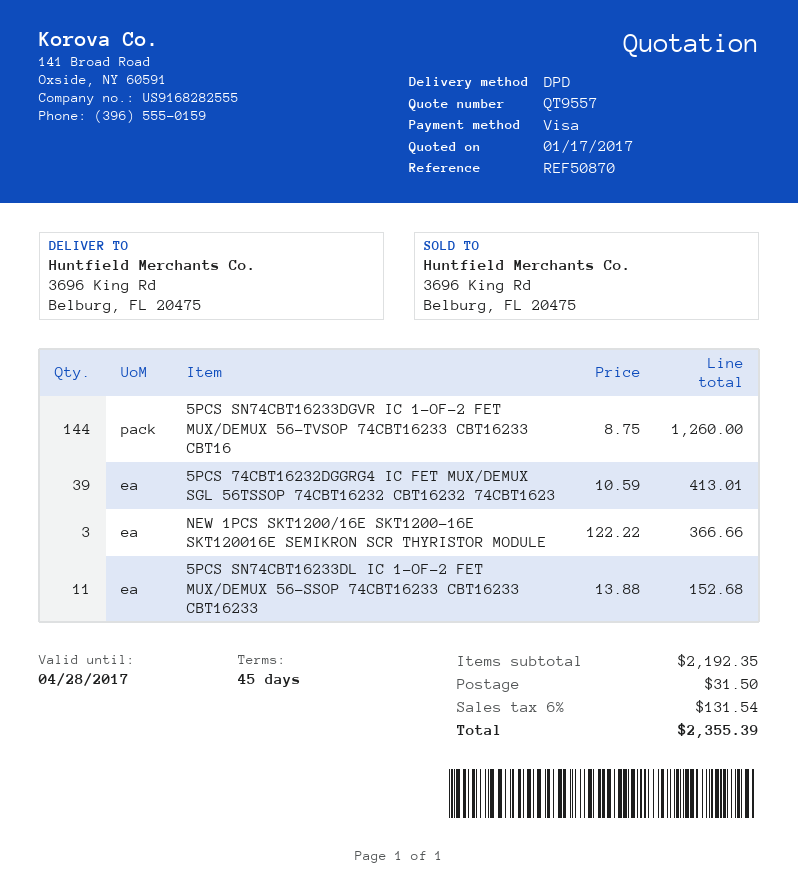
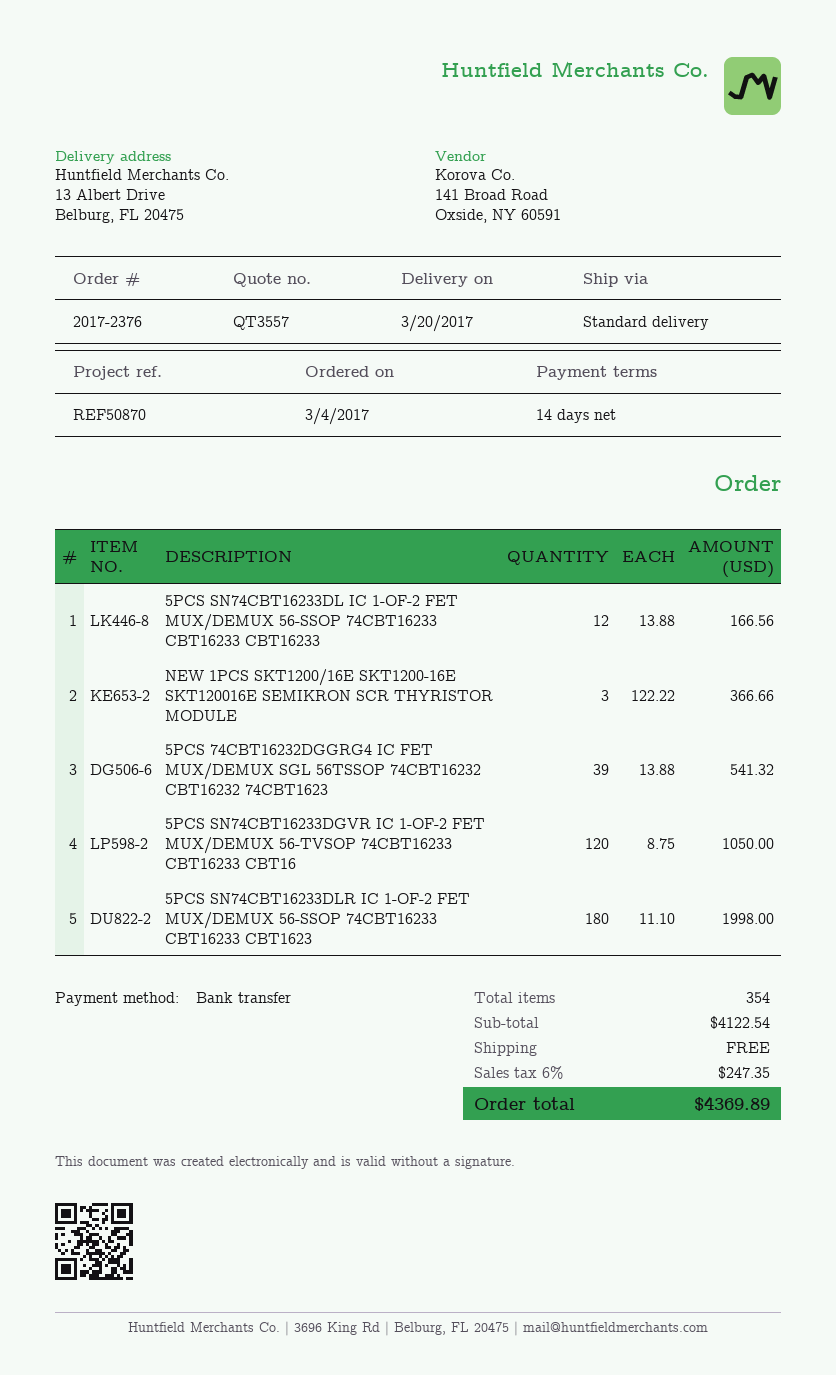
quote number: QT9557 -> QT3557
payment terms: 45 days -> 14 days
payment method: Visa -> bank transfer
shipping method: DPD -> standard
ship to: 3696 King Rd, Belburg, FL 20475 -> 13 Albert Drive, Belburg, FL 20475
5PCS SN74CBT16233DGVR IC 1-OF-2 FET MUX/DEMUX 56-TVSOP 74CBT16233 CBT16233 CBT16: 144 x 8.75 = 1260.00 -> 120 x 8.75 = 1050.00
5PCS 74CBT16232DGGRG4 IC FET MUX/DEMUX SGL 56TSSOP 74CBT16232 CBT16232 74CBT1623: 39 x 10.59 = 413.01 -> 39 x 13.88 = 541.32
5PCS SN74CBT16233DL IC 1-OF-2 FET MUX/DEMUX 56-SSOP 74CBT16233 CBT16233 CBT16233: 11 x 13.88 = 152.68 -> 12 x 13.88 = 166.56
5PCS SN74CBT16233DLR IC 1-OF-2 FET MUX/DEMUX 56-SSOP 74CBT16233 CBT16233 CBT1623: none -> 180 x 11.10 = 1998.00
subtotal: 2192.35 -> 4122.54
shipping: 31.50 -> 0.00
tax: 6% = 131.54 -> 6% = 247.35
total: 2355.39 -> 4369.89

